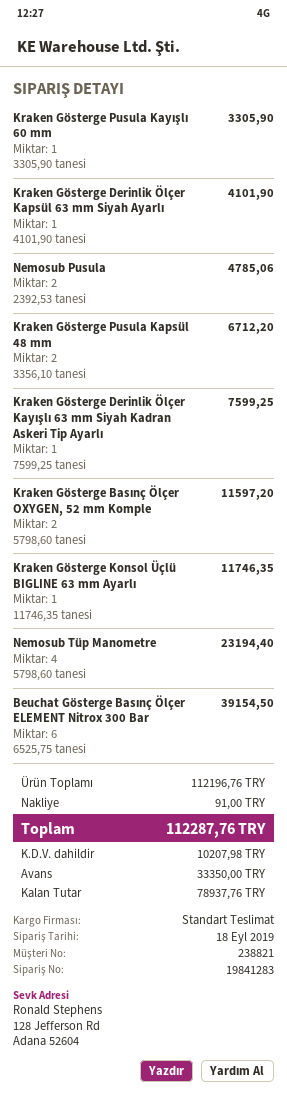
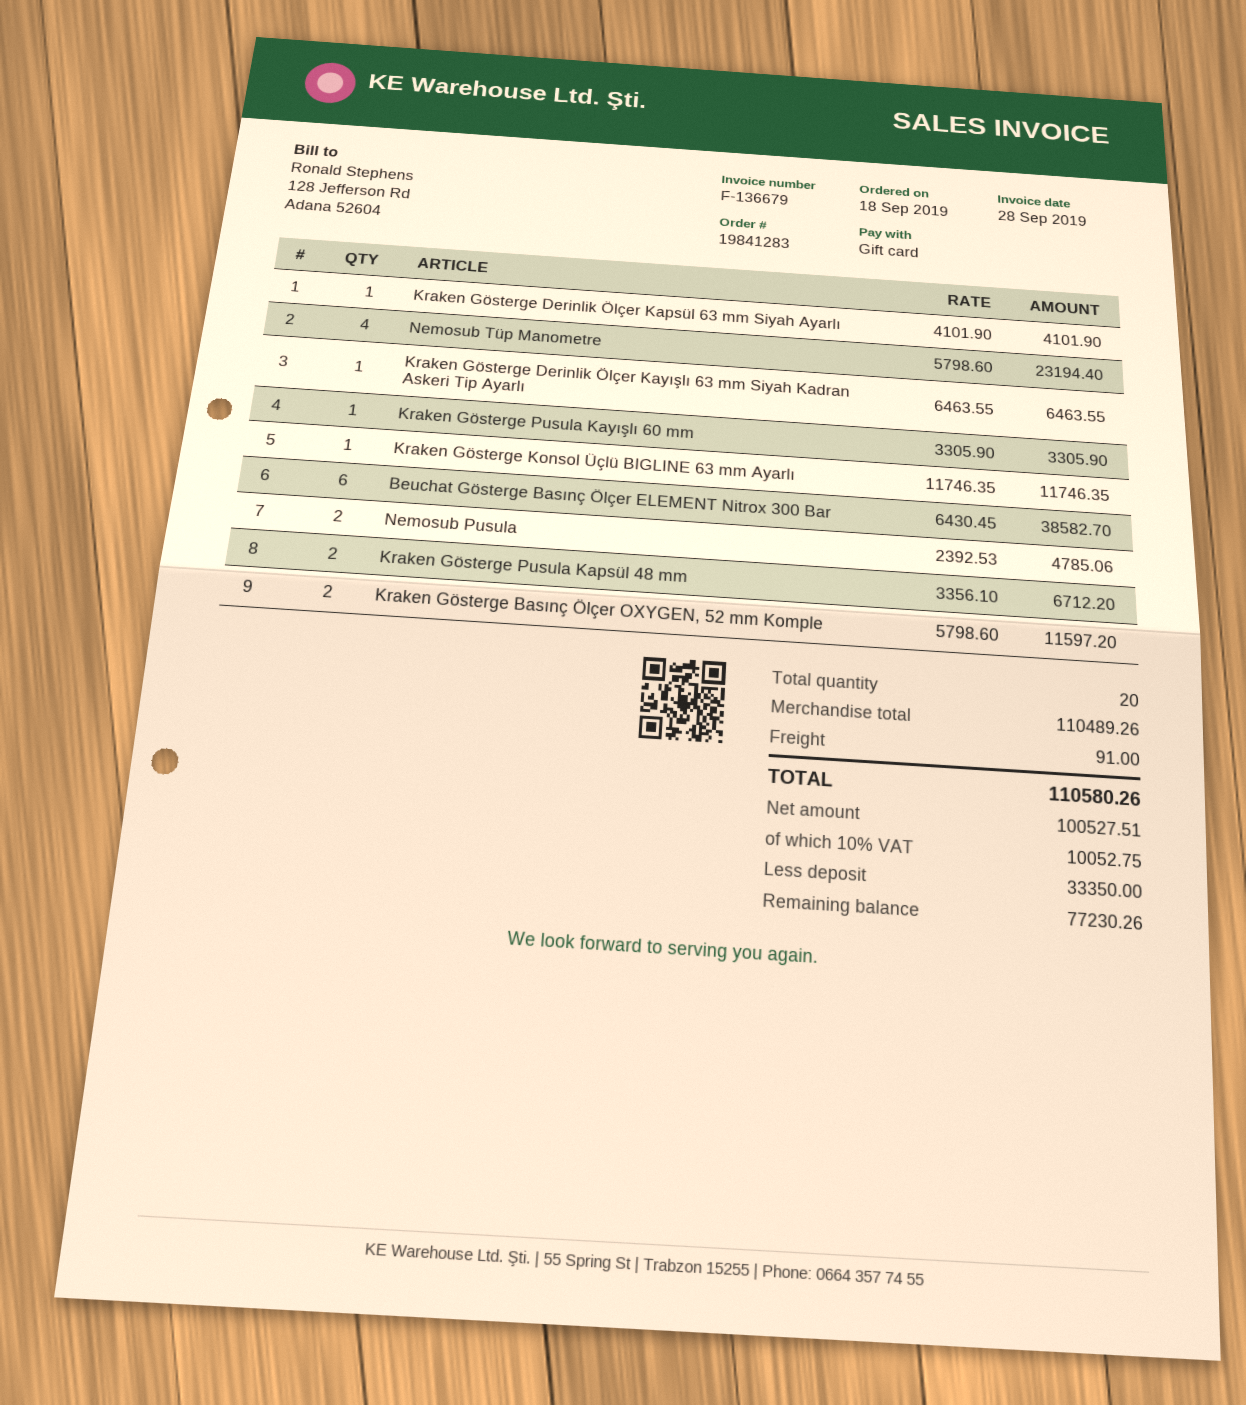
Kraken Gösterge Derinlik Ölçer Kayışlı 63 mm Siyah Kadran Askeri Tip Ayarlı: 1 x 7599.25 = 7599.25 -> 1 x 6463.55 = 6463.55
Beuchat Gösterge Basınç Ölçer ELEMENT Nitrox 300 Bar: 6 x 6525.75 = 39154.50 -> 6 x 6430.45 = 38582.70
subtotal: 112196.76 -> 110489.26
tax: 10207.98 -> 10052.75
total: 112287.76 -> 110580.26
balance: 78937.76 -> 77230.26

